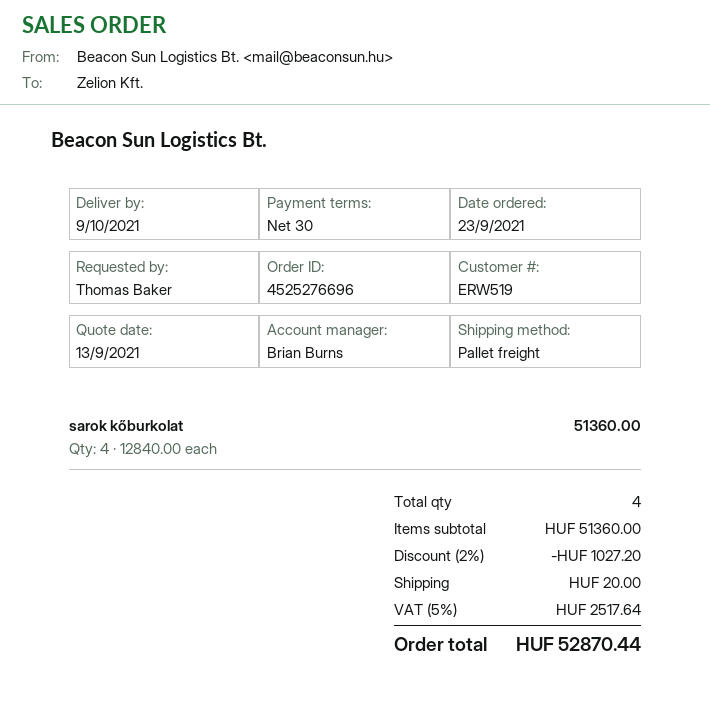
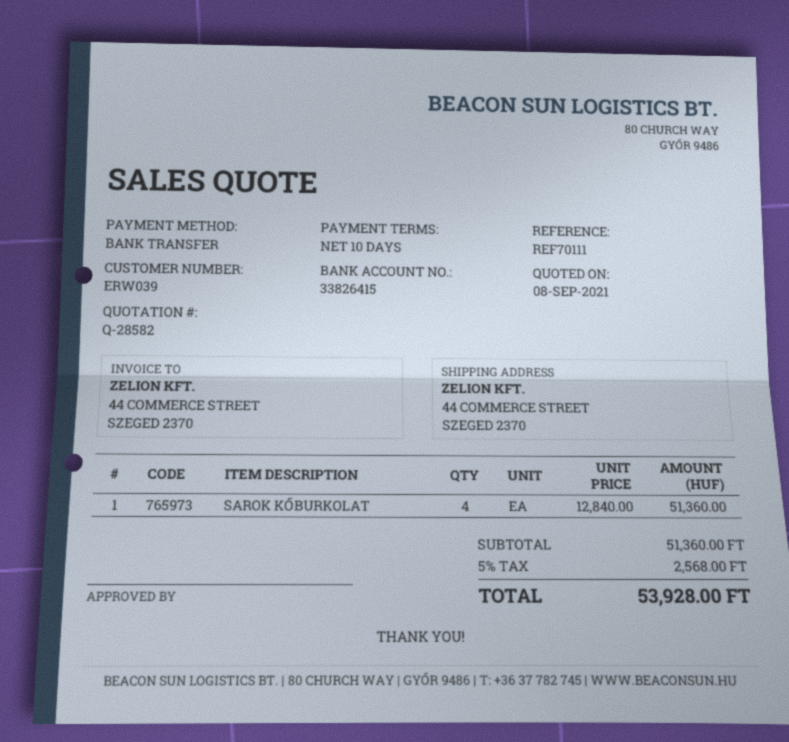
quote date: 2021-09-13 -> 2021-09-08
payment terms: 30 days -> 10 days
customer number: ERW519 -> ERW039
discount: 2% = 1027.20 -> none
shipping: 20.00 -> none
tax: 5% = 2517.64 -> 5% = 2568.00
total: 52870.44 -> 53928.00

